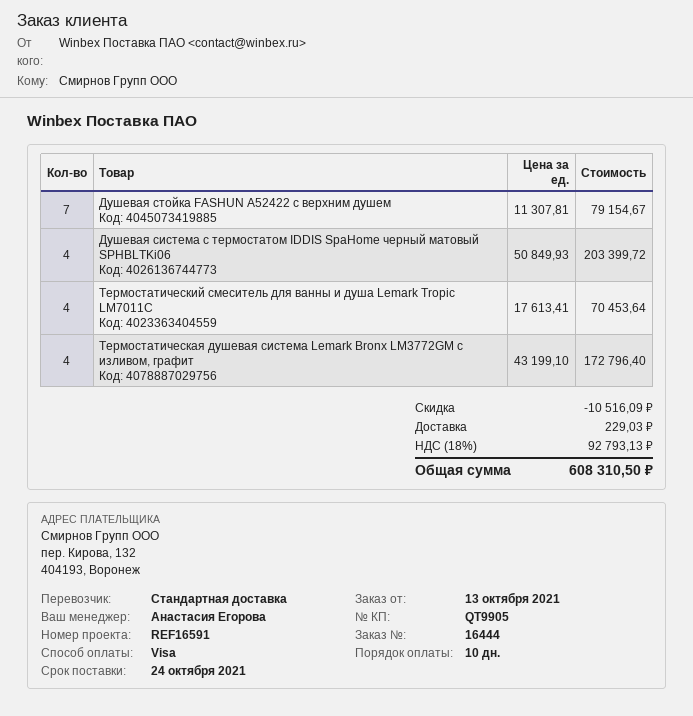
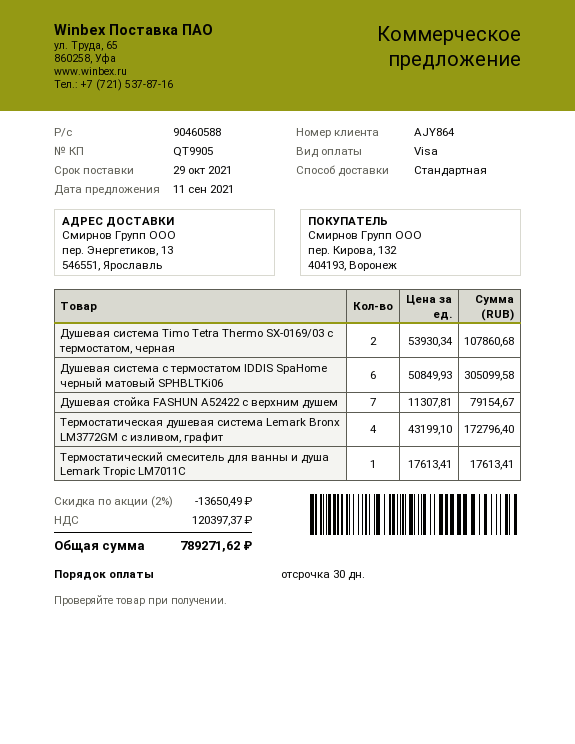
delivery date: 2021-10-24 -> 2021-10-29
payment terms: 10 days -> 30 days
Душевая система с термостатом IDDIS SpaHome черный матовый SPHBLTKi06: 4 x 50849.93 = 203399.72 -> 6 x 50849.93 = 305099.58
Термостатический смеситель для ванны и душа Lemark Tropic LM7011C: 4 x 17613.41 = 70453.64 -> 1 x 17613.41 = 17613.41
Душевая система Timo Tetra Thermo SX-0169/03 с термостатом, черная: none -> 2 x 53930.34 = 107860.68
discount: 10516.09 -> 13650.49
shipping: 229.03 -> none
tax: 92793.13 -> 120397.37
total: 608310.50 -> 789271.62

